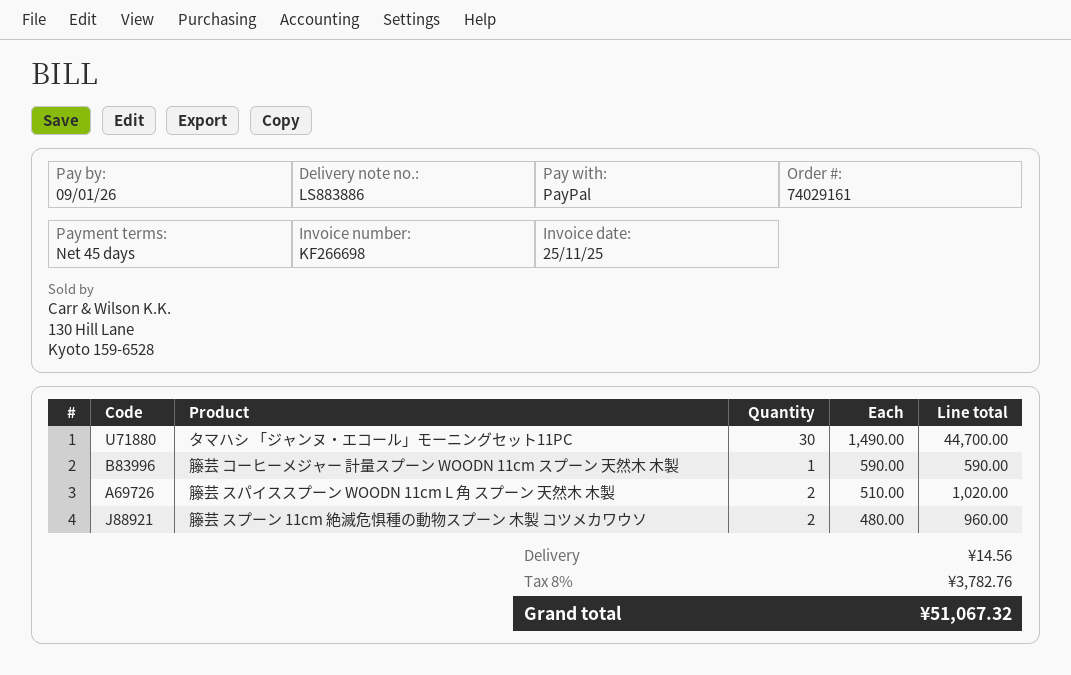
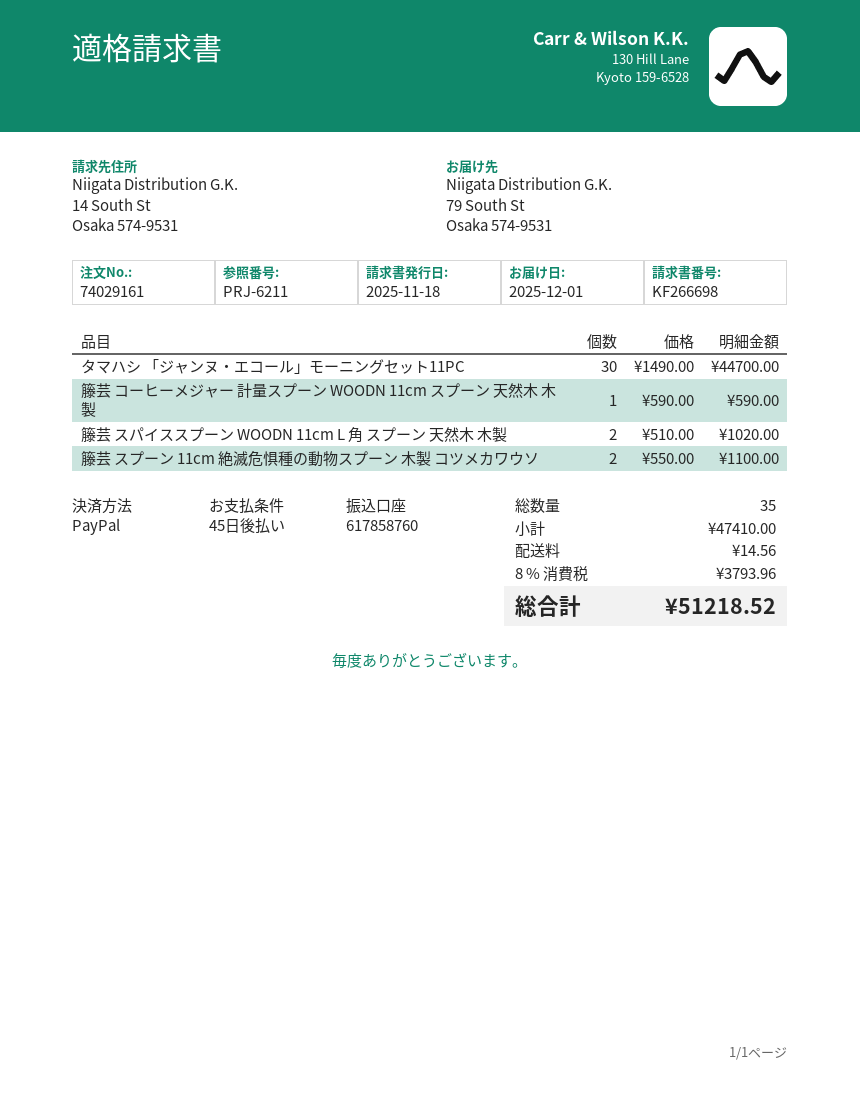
invoice date: 2025-11-25 -> 2025-11-18
籐芸 スプーン 11cm 絶滅危惧種の動物スプーン 木製 コツメカワウソ: 2 x 480.00 = 960.00 -> 2 x 550.00 = 1100.00
tax: 8% = 3782.76 -> 8% = 3793.96
total: 51067.32 -> 51218.52

